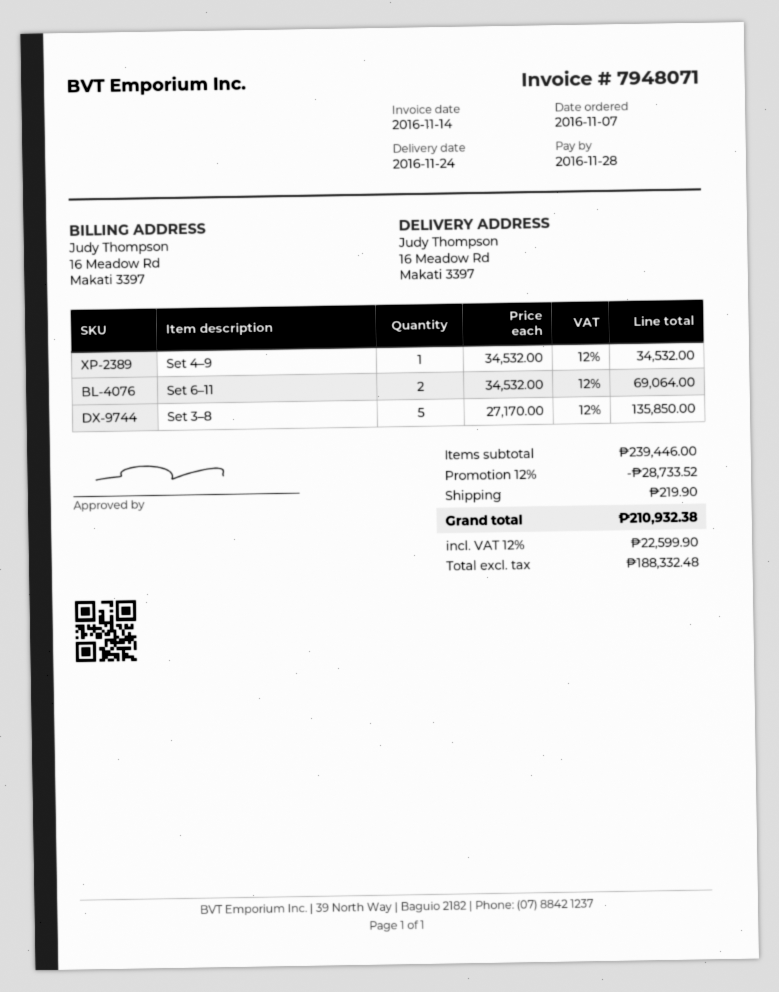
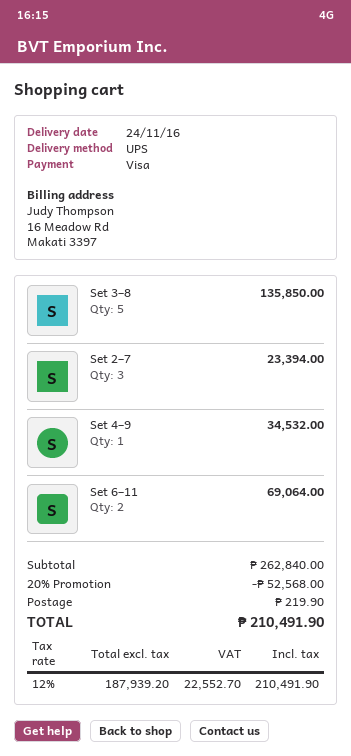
Set 2–7: none -> 3 for 23394.00
subtotal: 239446.00 -> 262840.00
discount: 12% = 28733.52 -> 20% = 52568.00
net: 188332.48 -> 187939.20
tax: 12% = 22599.90 -> 12% = 22552.70
total: 210932.38 -> 210491.90

